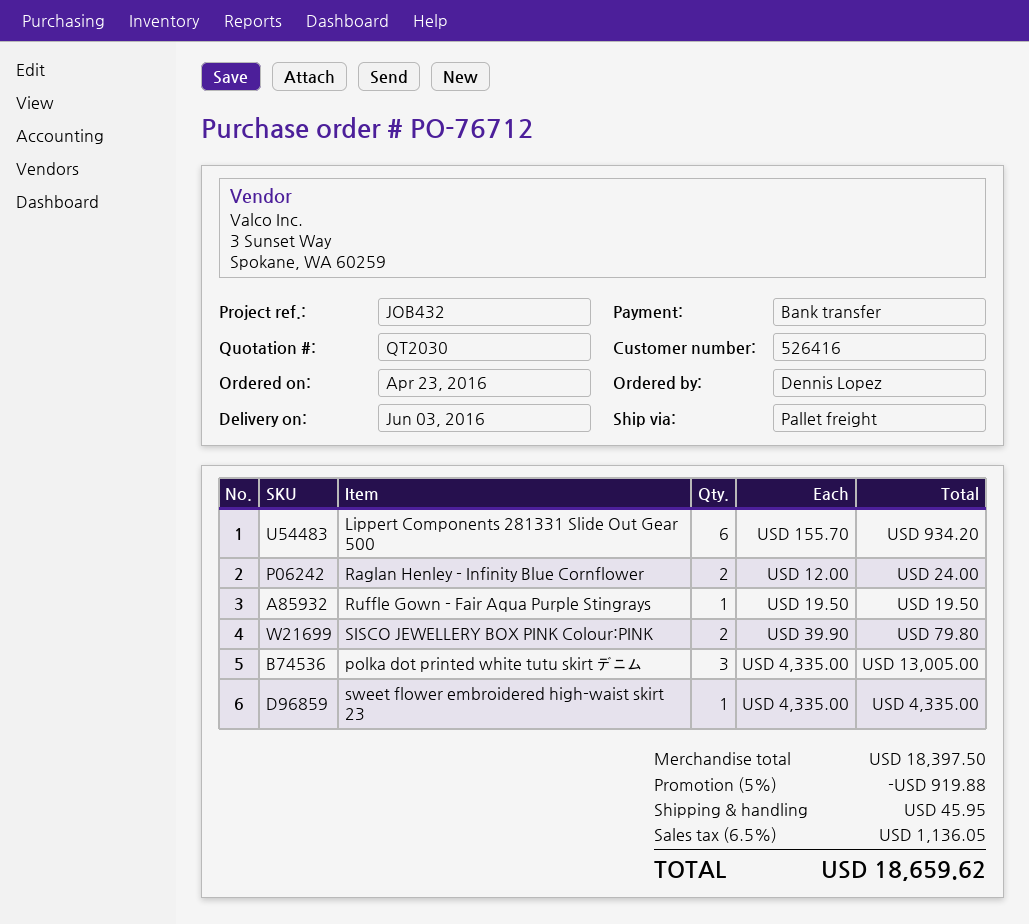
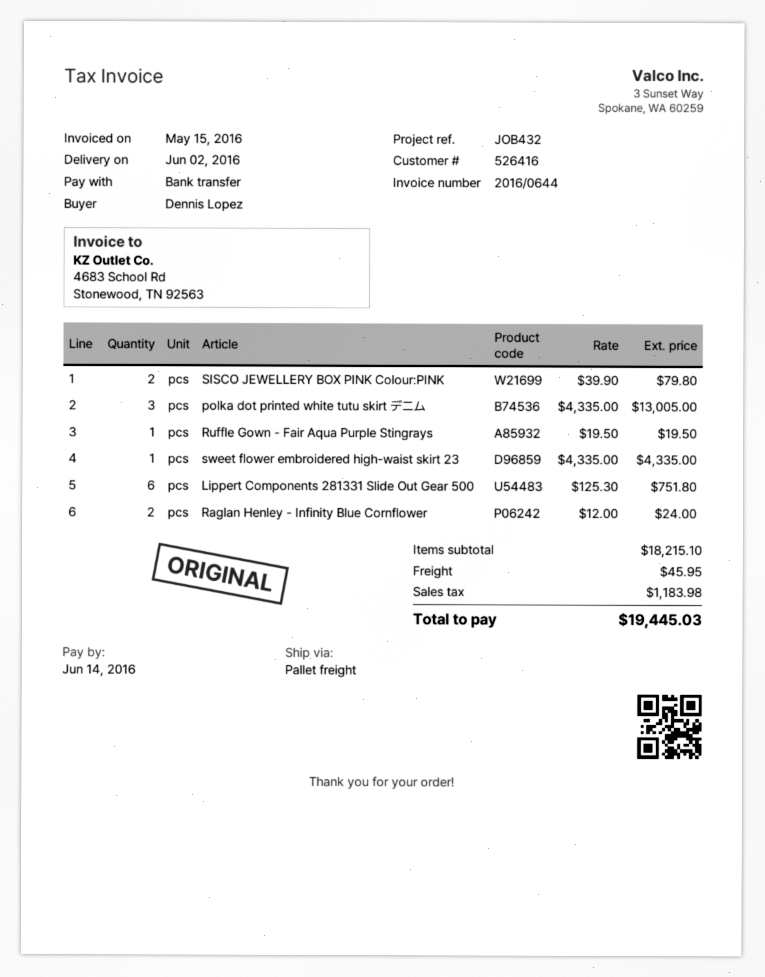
delivery date: 2016-06-03 -> 2016-06-02
Lippert Components 281331 Slide Out Gear 500: 6 x 155.70 = 934.20 -> 6 x 125.30 = 751.80
subtotal: 18397.50 -> 18215.10
discount: 5% = 919.88 -> none
tax: 1136.05 -> 1183.98
total: 18659.62 -> 19445.03

